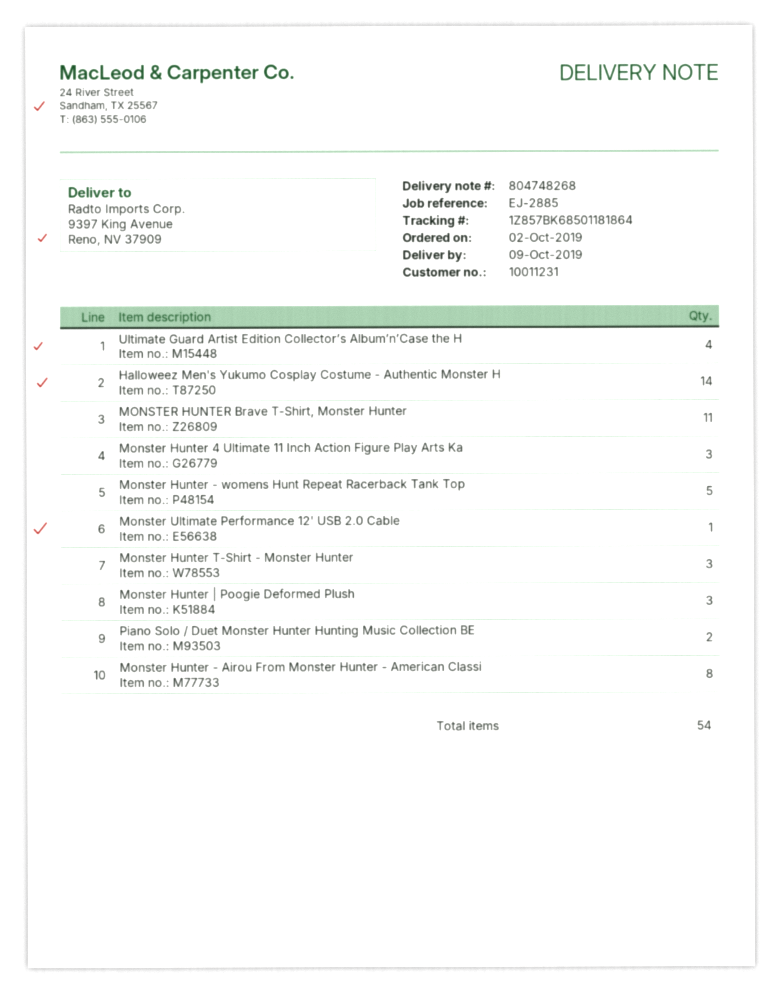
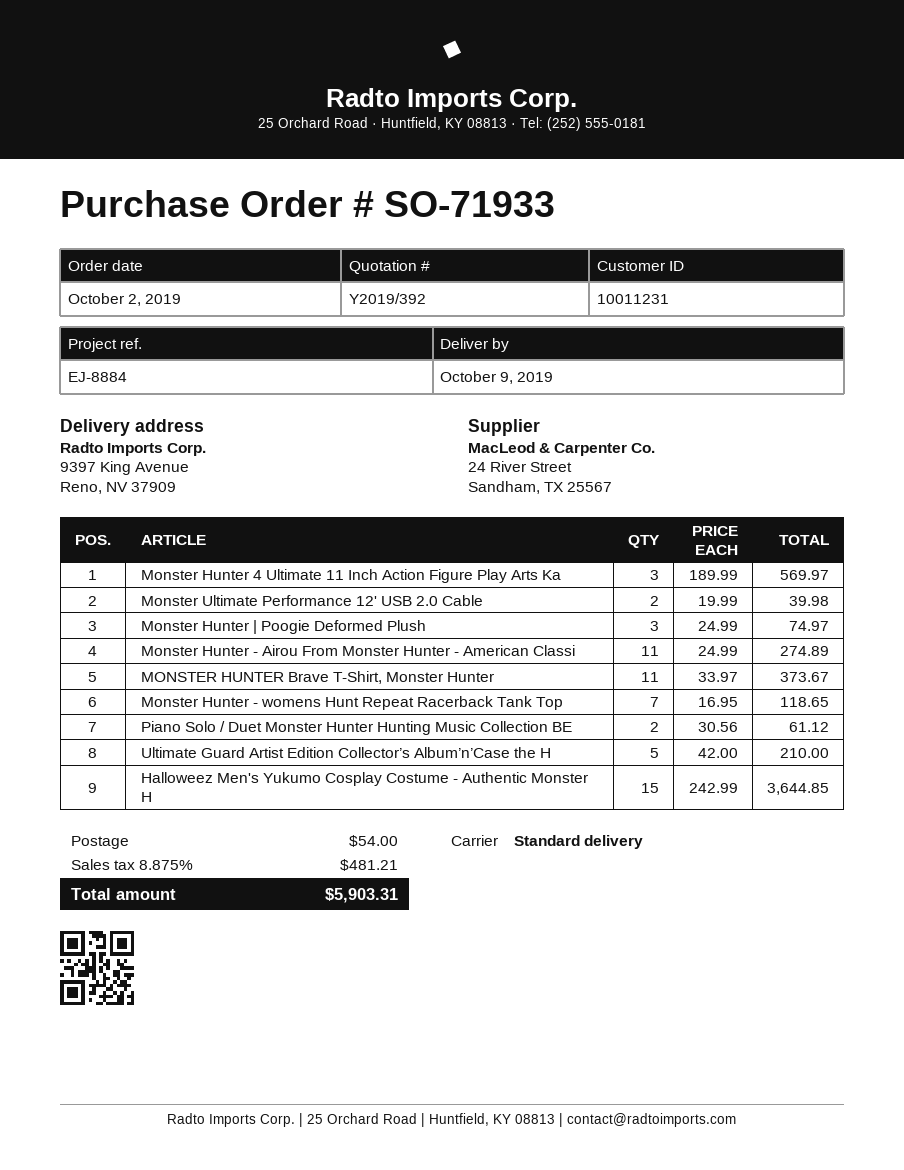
reference: EJ-2885 -> EJ-8884
Ultimate Guard Artist Edition Collector’s Album’n’Case the H: 4 -> 5
Halloweez Men's Yukumo Cosplay Costume - Authentic Monster H: 14 -> 15
Monster Hunter - womens Hunt Repeat Racerback Tank Top: 5 -> 7
Monster Ultimate Performance 12' USB 2.0 Cable: 1 -> 2
Monster Hunter T-Shirt - Monster Hunter: 3 -> none
Monster Hunter - Airou From Monster Hunter - American Classi: 8 -> 11

